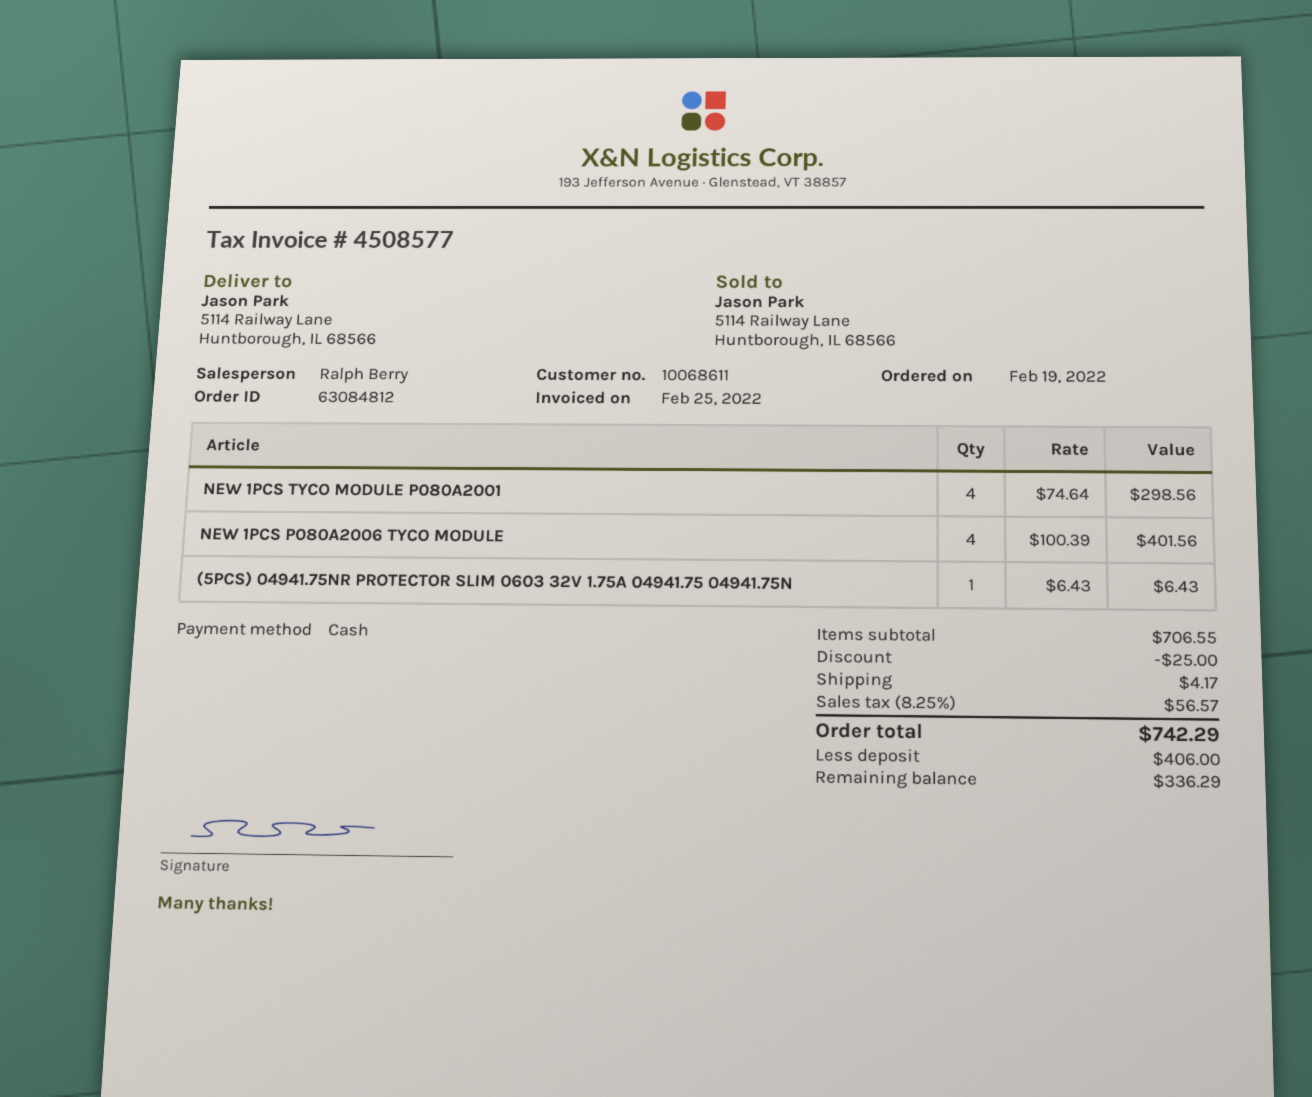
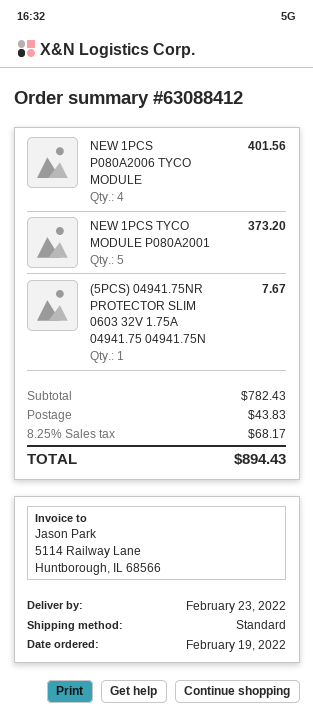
order number: 63084812 -> 63088412
NEW 1PCS TYCO MODULE P080A2001: 4 for 298.56 -> 5 for 373.20
(5PCS) 04941.75NR PROTECTOR SLIM 0603 32V 1.75A 04941.75 04941.75N: 1 for 6.43 -> 1 for 7.67
subtotal: 706.55 -> 782.43
discount: 25.00 -> none
shipping: 4.17 -> 43.83
tax: 8.25% = 56.57 -> 8.25% = 68.17
total: 742.29 -> 894.43

